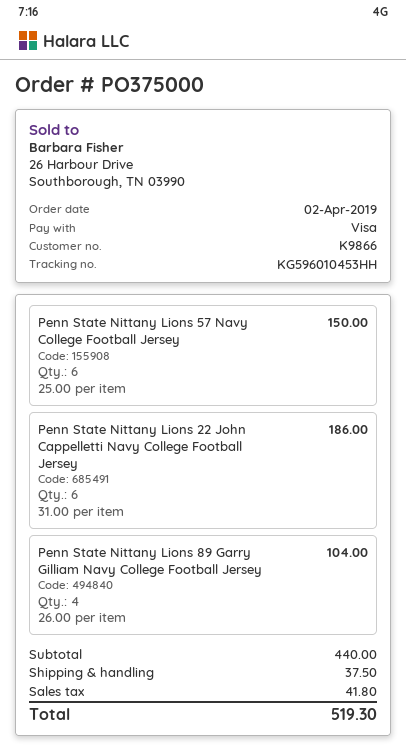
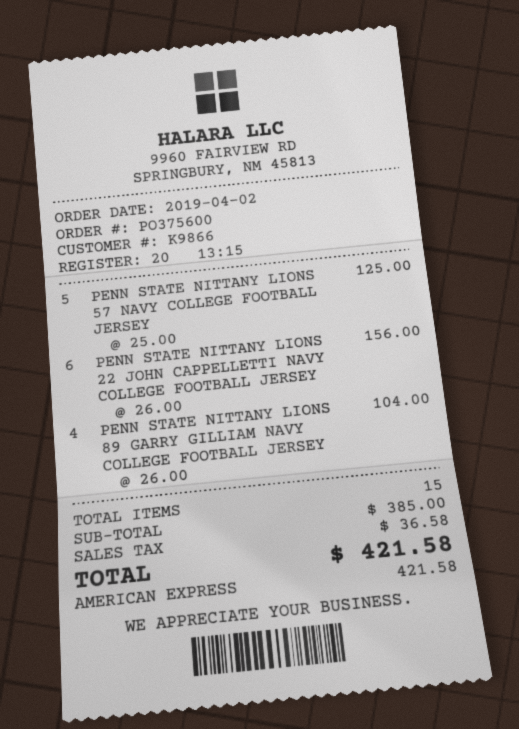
order number: PO375000 -> PO375600
payment method: Visa -> American Express
Penn State Nittany Lions 57 Navy College Football Jersey: 6 x 25.00 = 150.00 -> 5 x 25.00 = 125.00
Penn State Nittany Lions 22 John Cappelletti Navy College Football Jersey: 6 x 31.00 = 186.00 -> 6 x 26.00 = 156.00
subtotal: 440.00 -> 385.00
shipping: 37.50 -> none
tax: 41.80 -> 36.58
total: 519.30 -> 421.58

